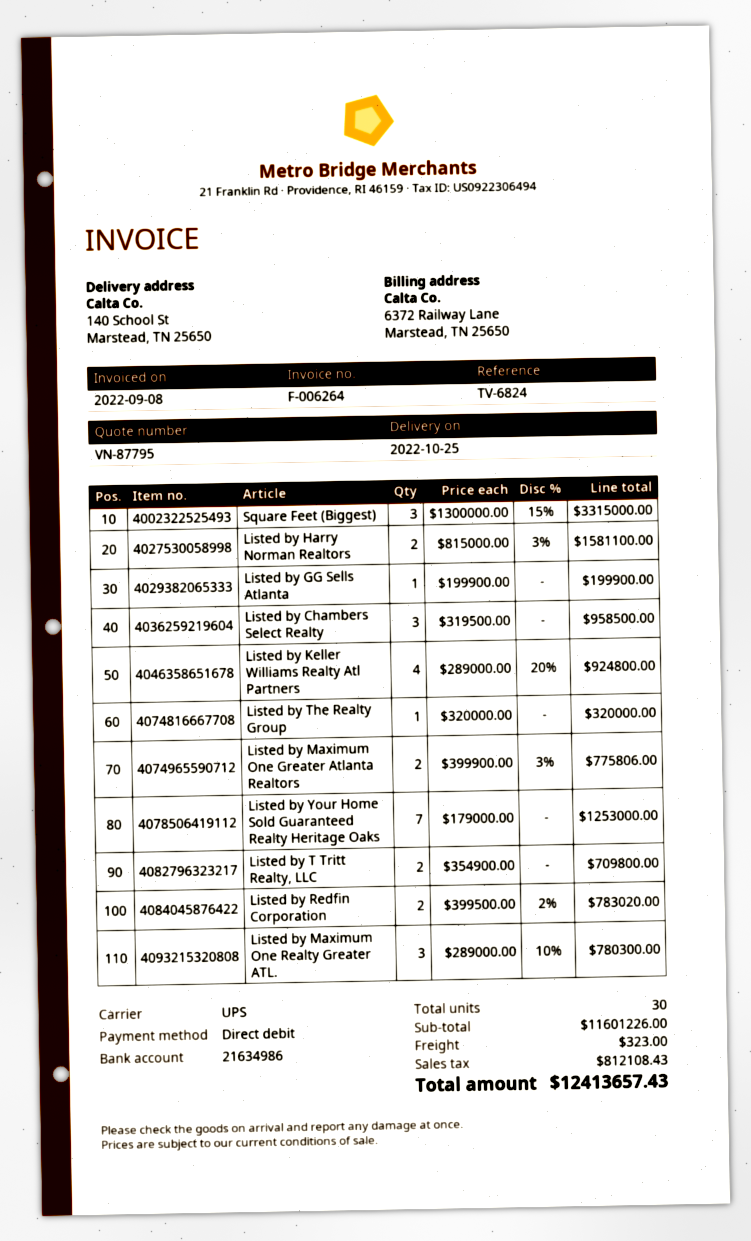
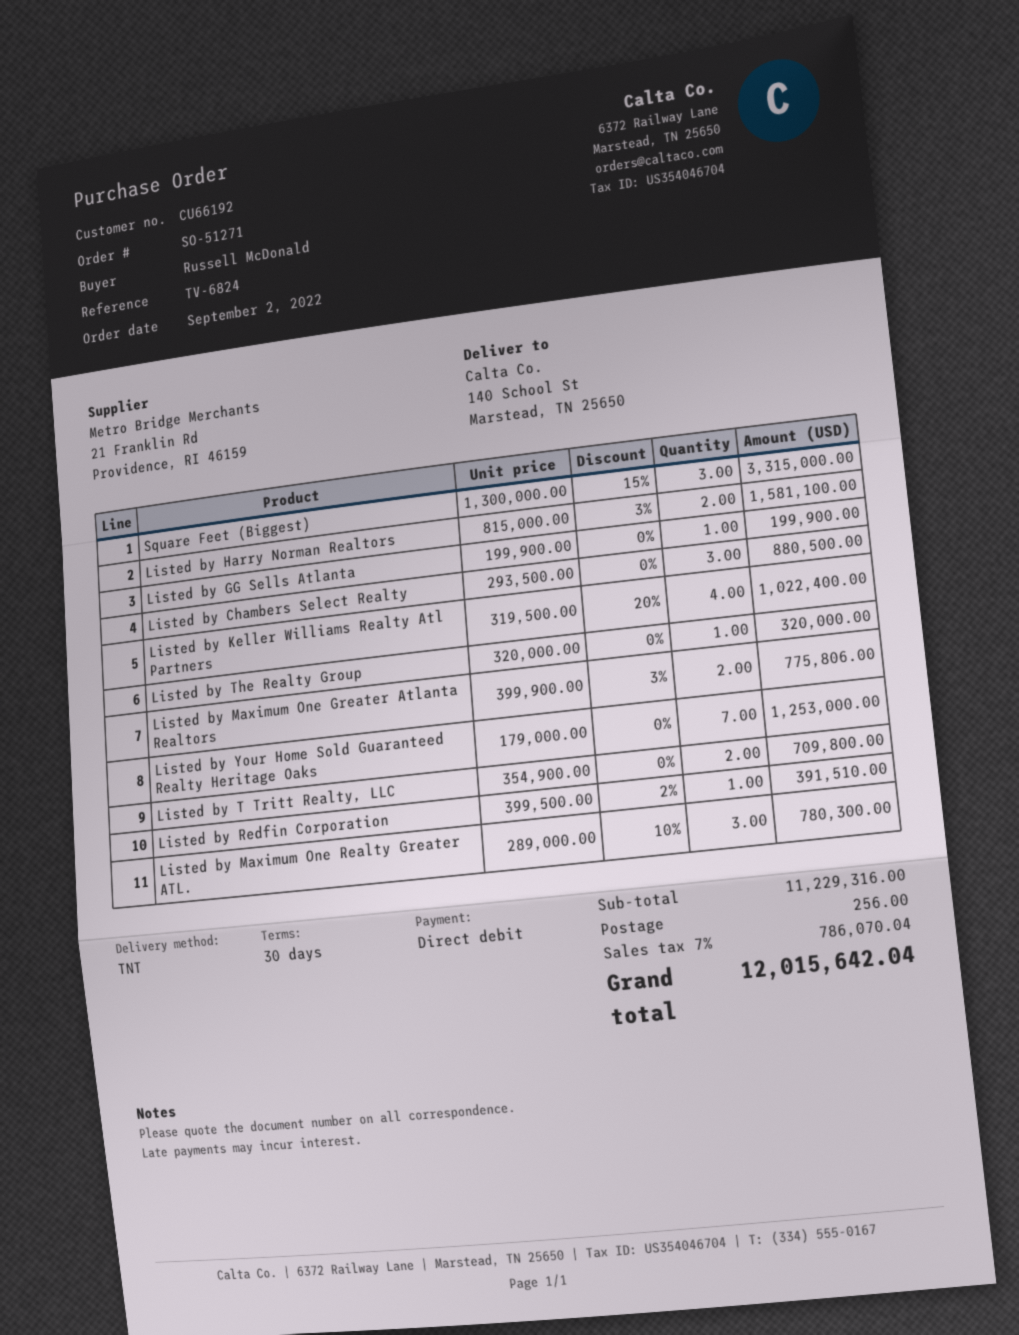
shipping method: UPS -> TNT
Listed by Chambers Select Realty: 3 x 319500.00 = 958500.00 -> 3 x 293500.00 = 880500.00
Listed by Keller Williams Realty Atl Partners: 4 x 289000.00 - 20% = 924800.00 -> 4 x 319500.00 - 20% = 1022400.00
Listed by Redfin Corporation: 2 x 399500.00 - 2% = 783020.00 -> 1 x 399500.00 - 2% = 391510.00
subtotal: 11601226.00 -> 11229316.00
shipping: 323.00 -> 256.00
tax: 812108.43 -> 786070.04
total: 12413657.43 -> 12015642.04

